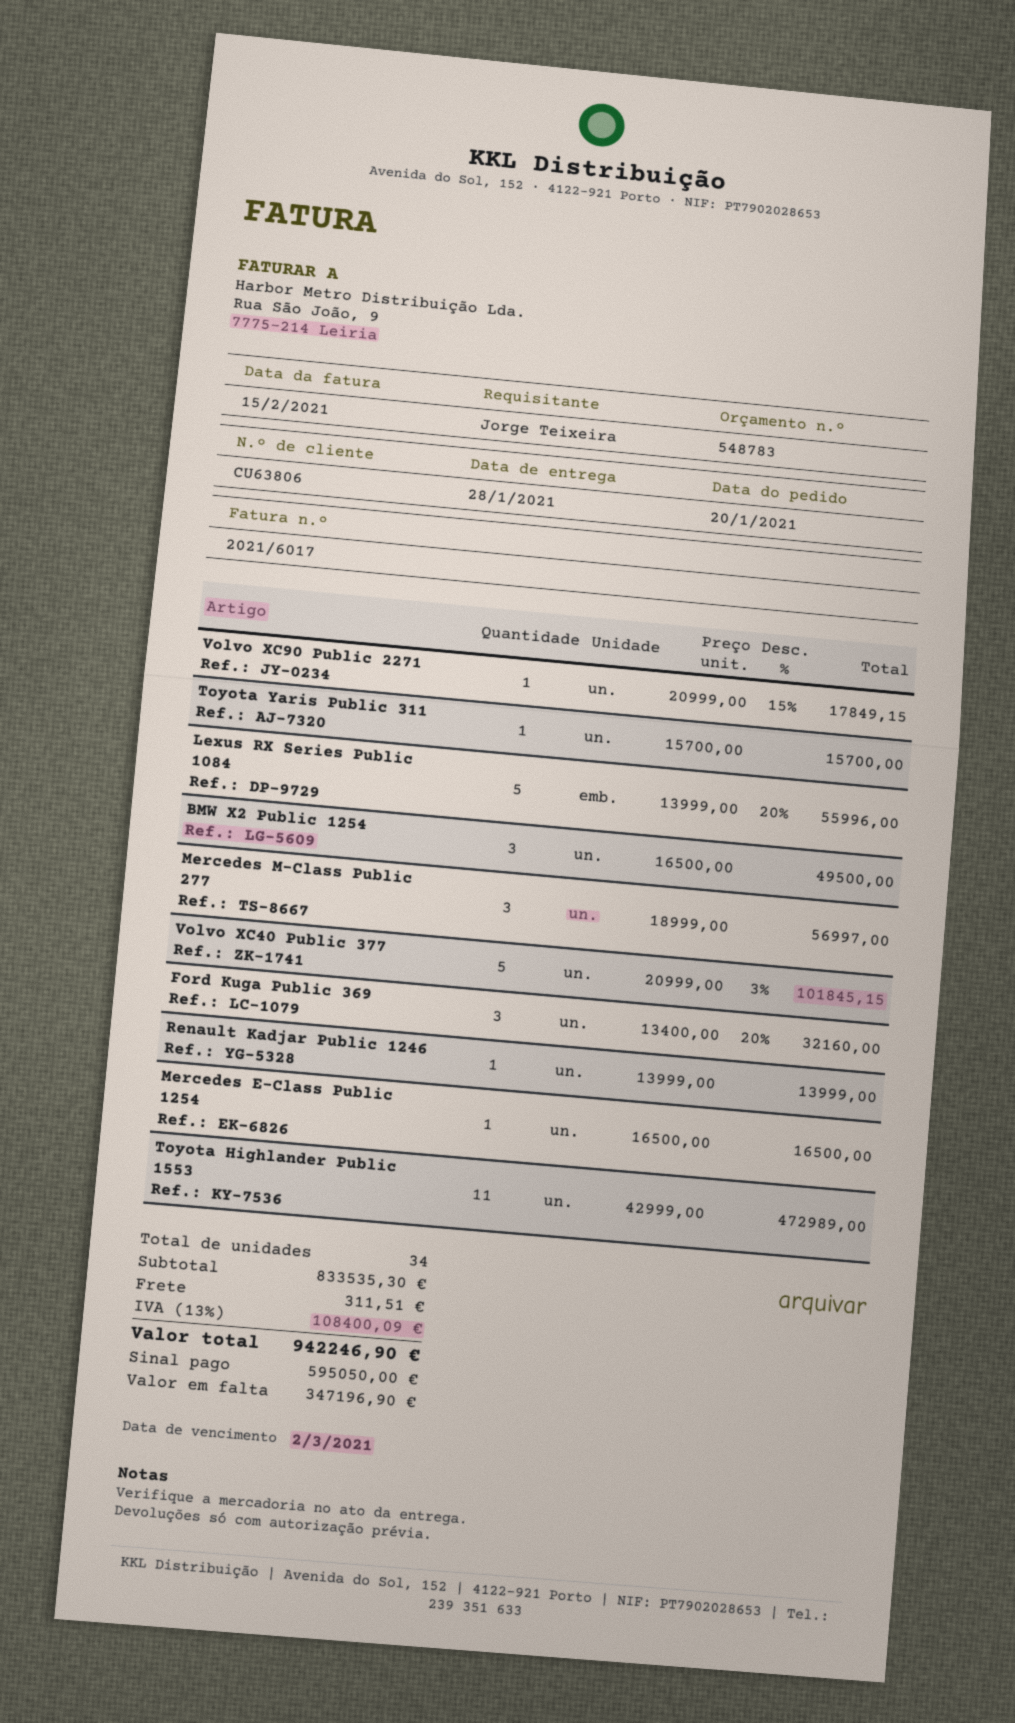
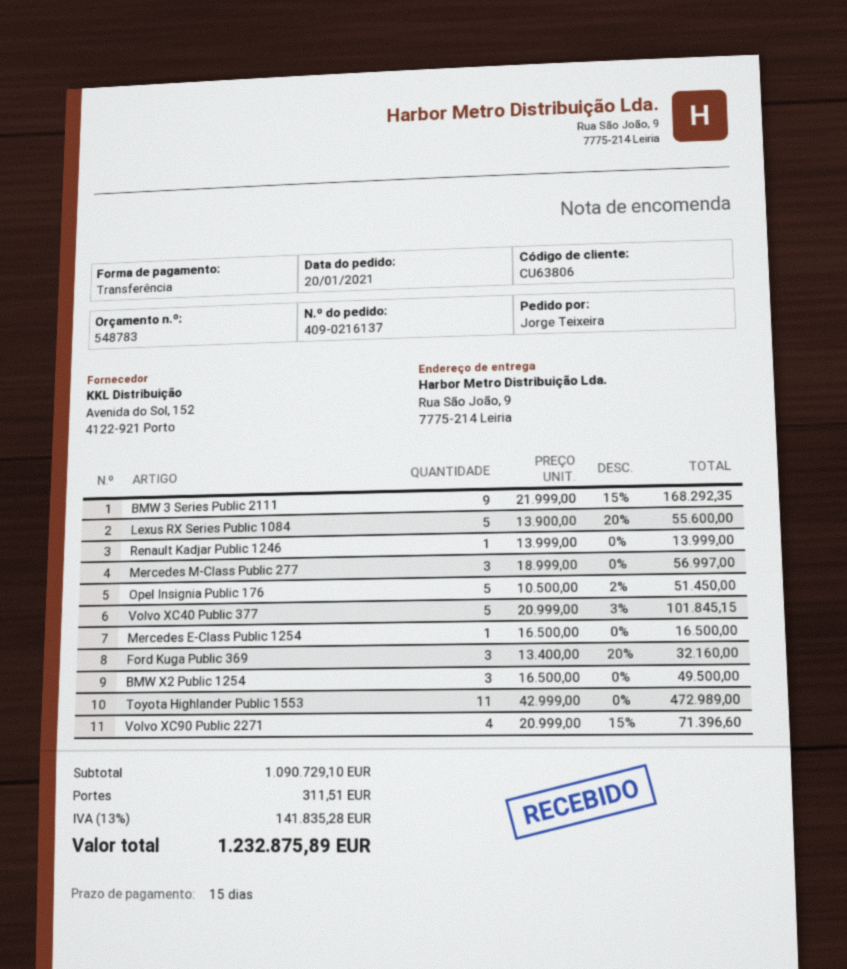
Volvo XC90 Public 2271: 1 x 20999.00 - 15% = 17849.15 -> 4 x 20999.00 - 15% = 71396.60
Toyota Yaris Public 311: 1 x 15700.00 = 15700.00 -> none
Lexus RX Series Public 1084: 5 x 13999.00 - 20% = 55996.00 -> 5 x 13900.00 - 20% = 55600.00
BMW 3 Series Public 2111: none -> 9 x 21999.00 - 15% = 168292.35
Opel Insignia Public 176: none -> 5 x 10500.00 - 2% = 51450.00
subtotal: 833535.30 -> 1090729.10
tax: 13% = 108400.09 -> 13% = 141835.28
total: 942246.90 -> 1232875.89

